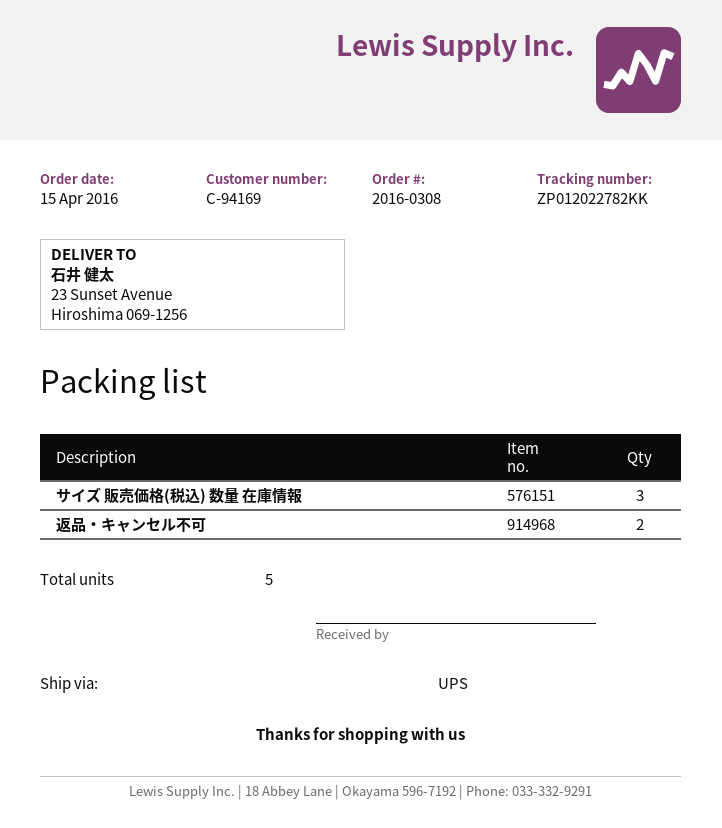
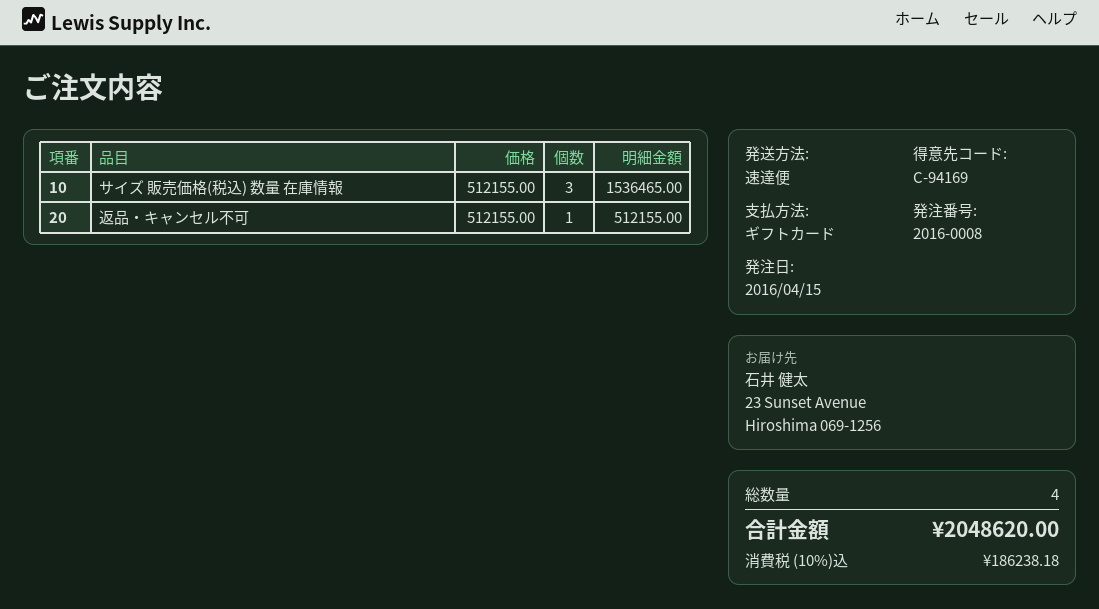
order number: 2016-0308 -> 2016-0008
shipping method: UPS -> express
返品・キャンセル不可: 2 -> 1
total quantity: 5 -> 4

